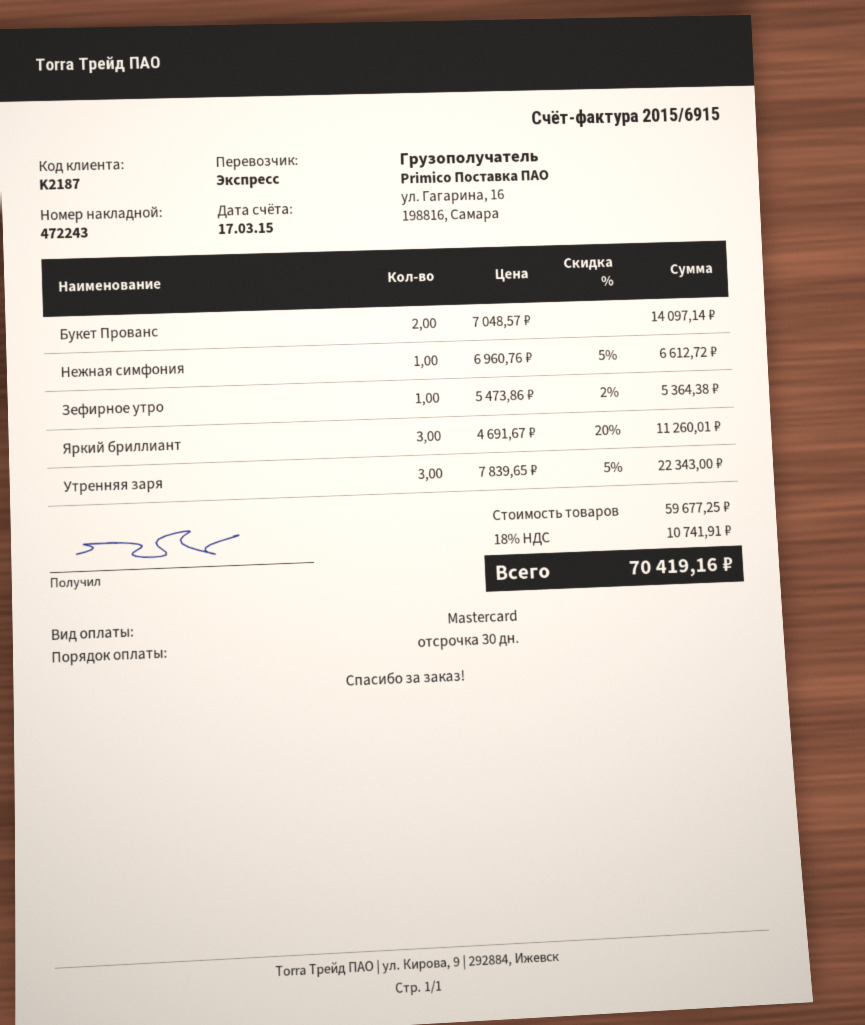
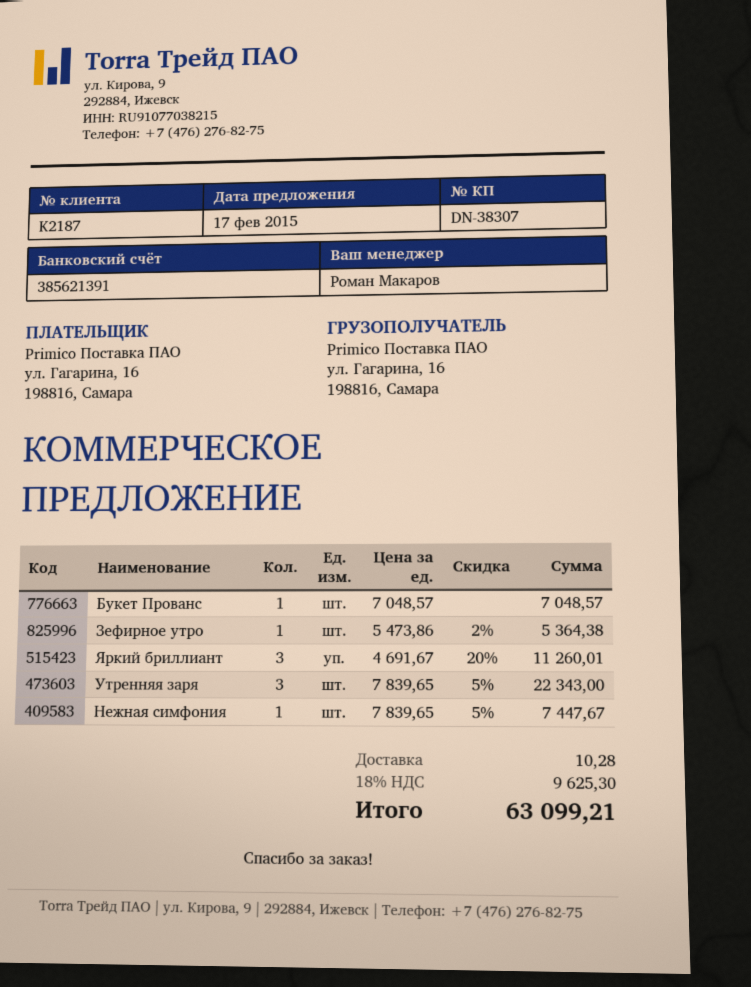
Букет Прованс: 2 x 7048.57 = 14097.14 -> 1 x 7048.57 = 7048.57
Нежная симфония: 1 x 6960.76 - 5% = 6612.72 -> 1 x 7839.65 - 5% = 7447.67
shipping: none -> 10.28
tax: 18% = 10741.91 -> 18% = 9625.30
total: 70419.16 -> 63099.21

